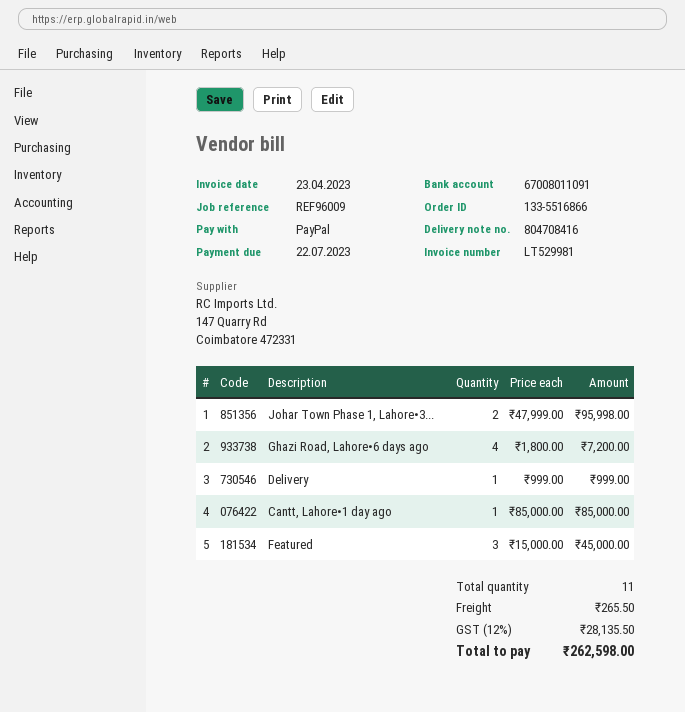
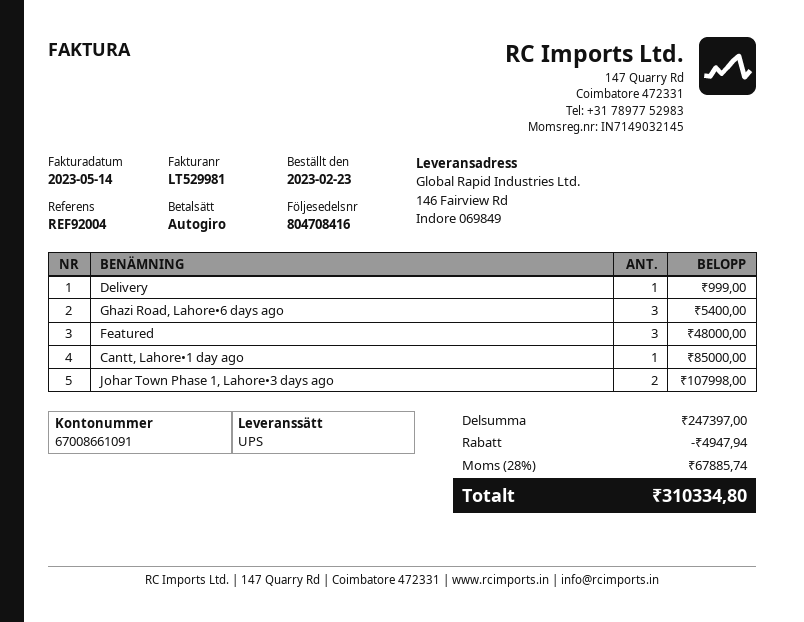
invoice date: 2023-04-23 -> 2023-05-14
reference: REF96009 -> REF92004
payment method: PayPal -> direct debit
bank account: 67008011091 -> 67008661091
Johar Town Phase 1, Lahore•3...: 2 for 95998.00 -> 2 for 107998.00
Ghazi Road, Lahore•6 days ago: 4 for 7200.00 -> 3 for 5400.00
Featured: 3 for 45000.00 -> 3 for 48000.00
discount: none -> 4947.94
shipping: 265.50 -> none
tax: 12% = 28135.50 -> 28% = 67885.74
total: 262598.00 -> 310334.80

